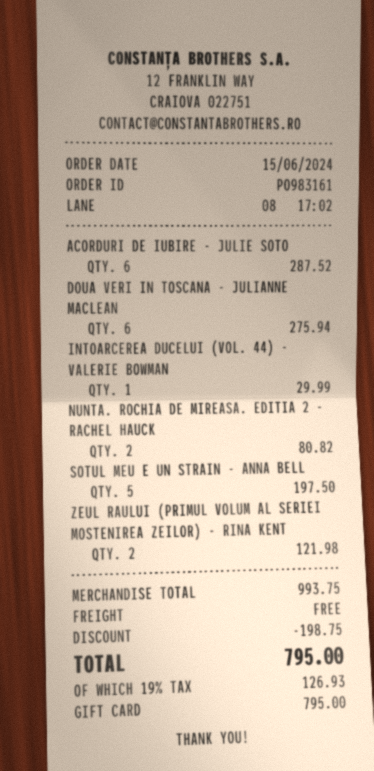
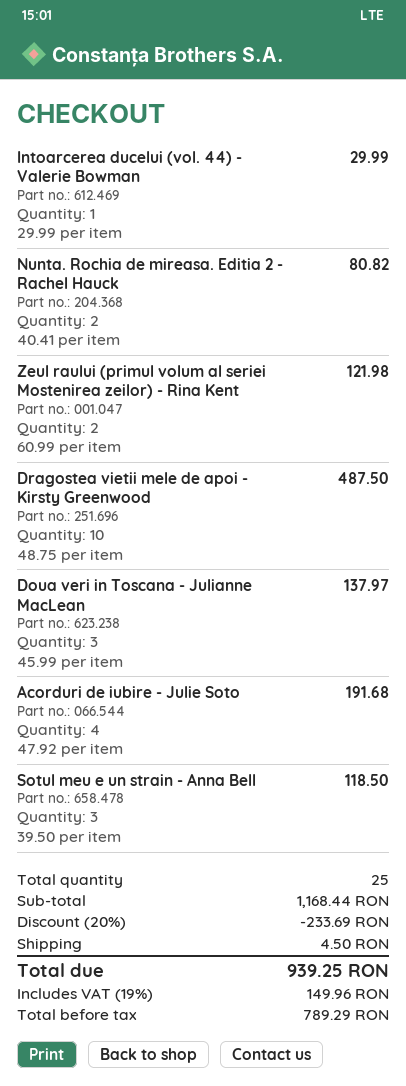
ACORDURI DE IUBIRE - JULIE SOTO: 6 for 287.52 -> 4 for 191.68
DOUA VERI IN TOSCANA - JULIANNE MACLEAN: 6 for 275.94 -> 3 for 137.97
SOTUL MEU E UN STRAIN - ANNA BELL: 5 for 197.50 -> 3 for 118.50
Dragostea vietii mele de apoi - Kirsty Greenwood: none -> 10 for 487.50
subtotal: 993.75 -> 1168.44
discount: 198.75 -> 233.69
shipping: 0.00 -> 4.50
tax: 19% = 126.93 -> 19% = 149.96
total: 795.00 -> 939.25

